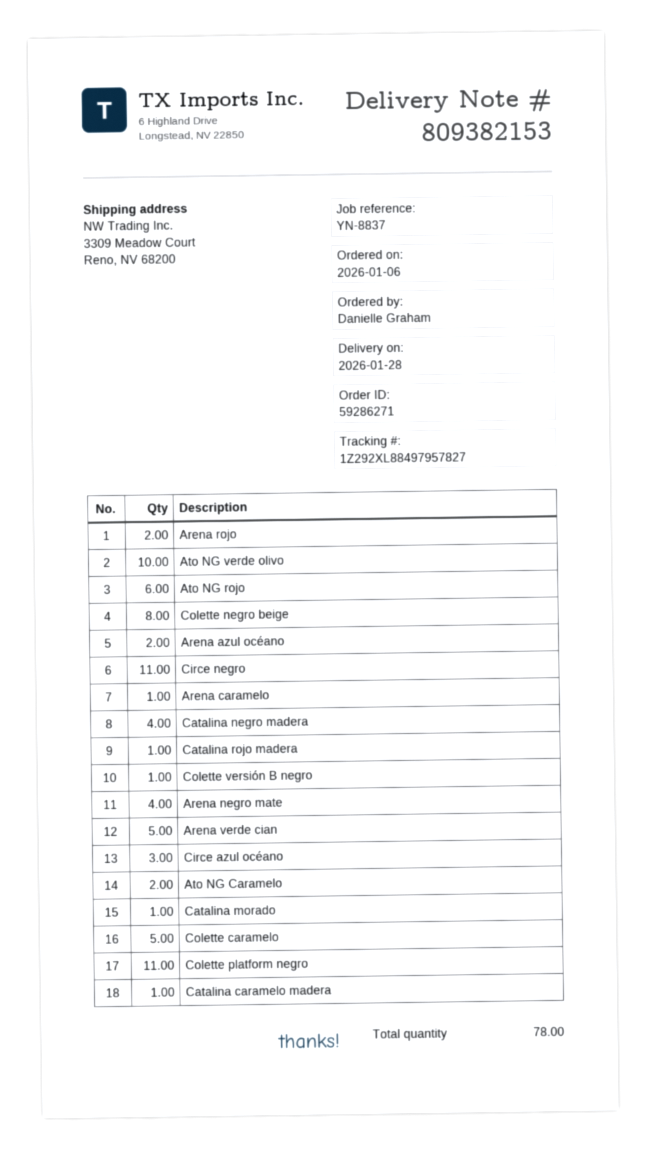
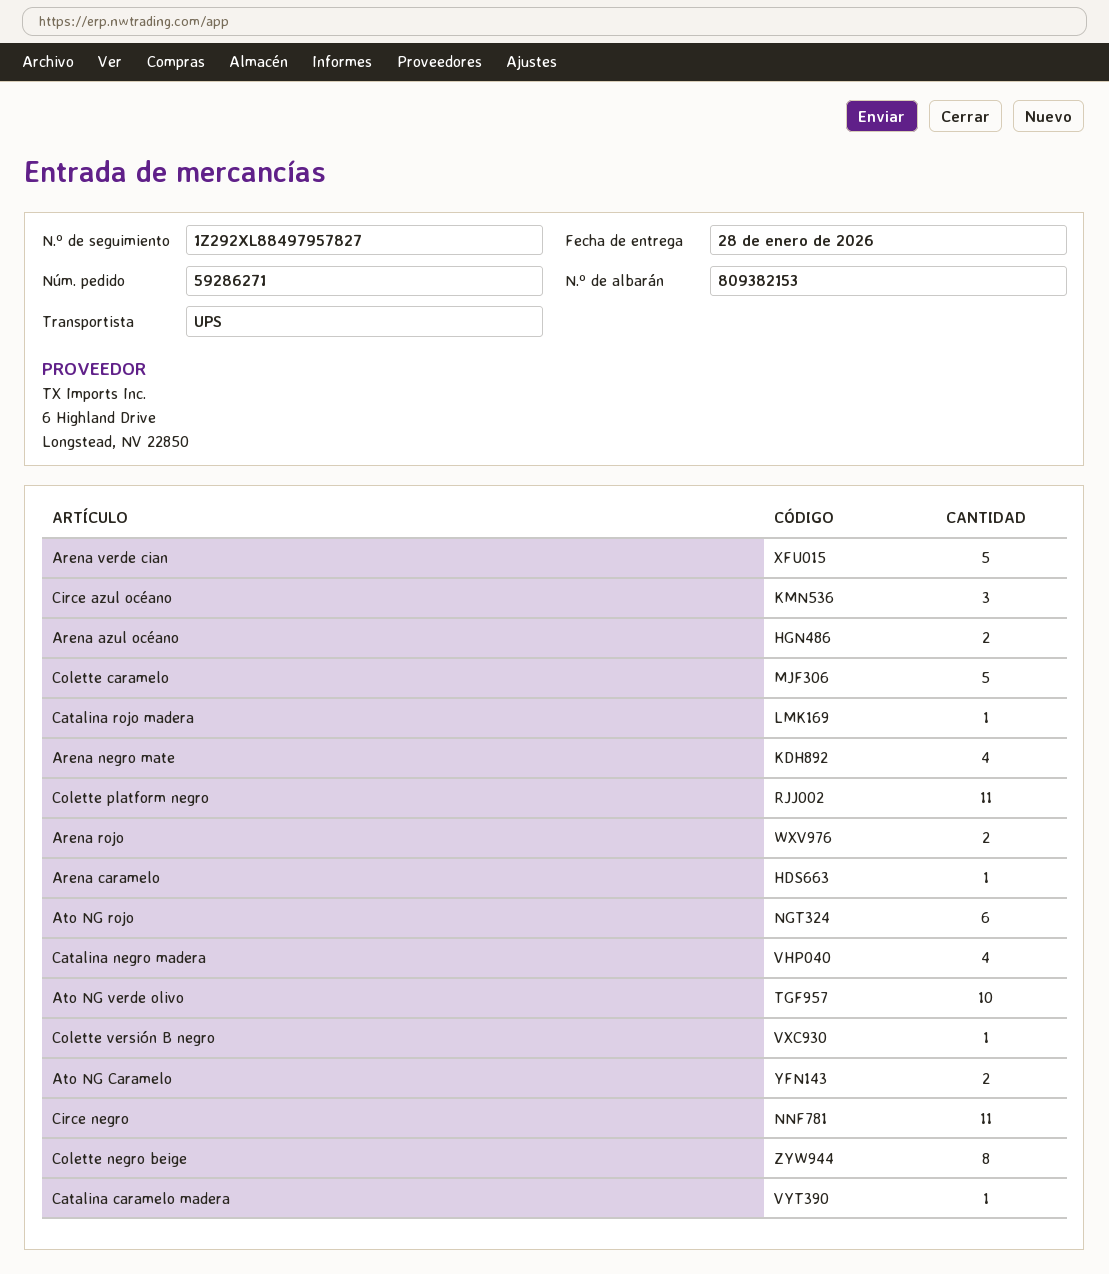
Catalina morado: 1 -> none

